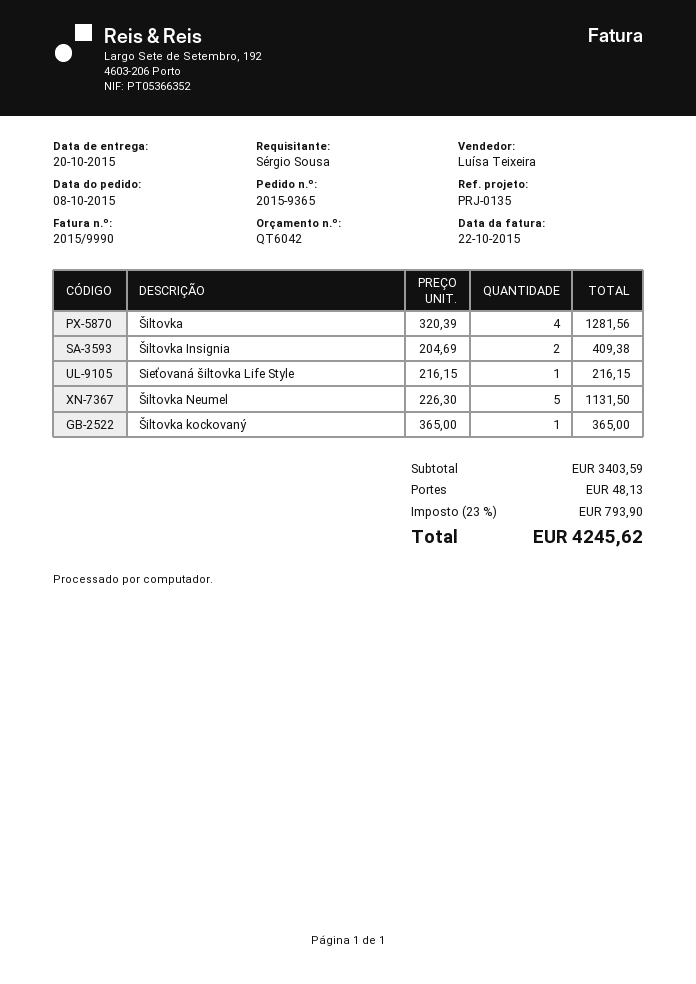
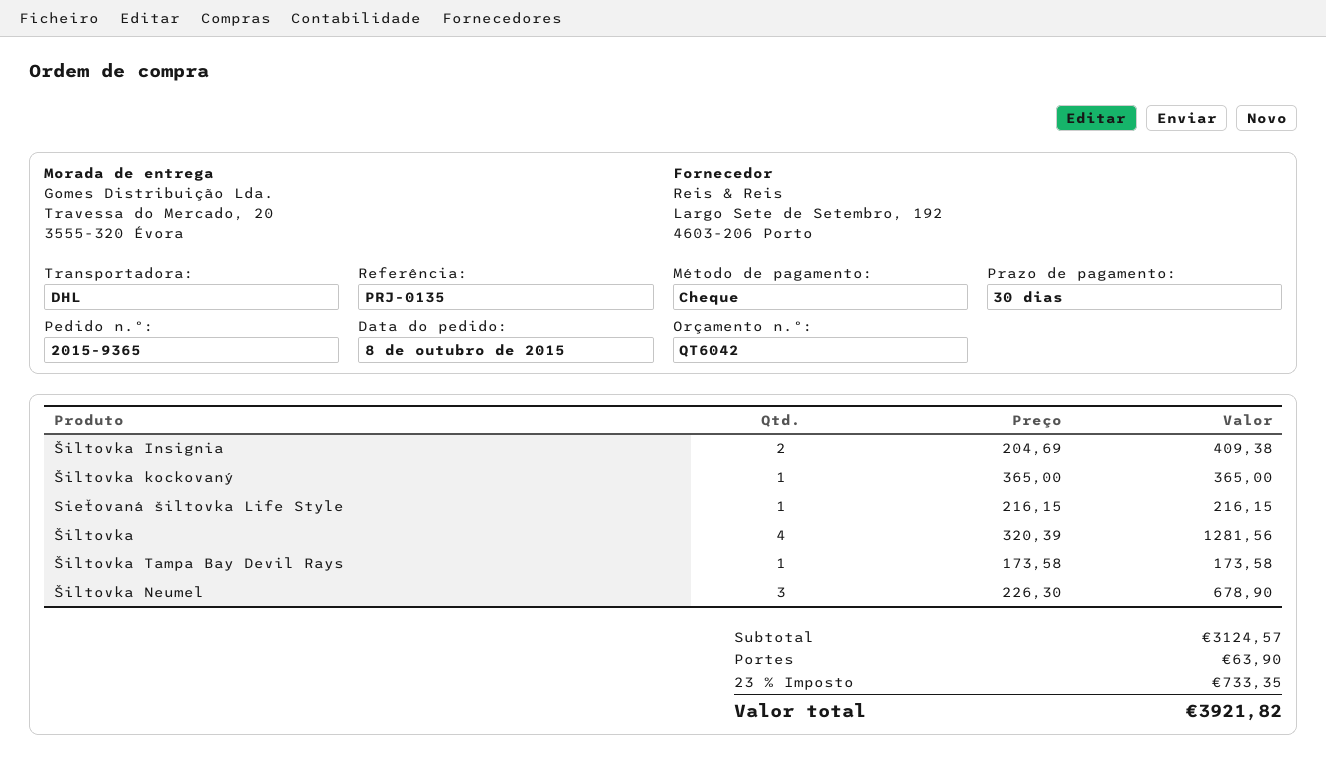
Šiltovka Neumel: 5 x 226.30 = 1131.50 -> 3 x 226.30 = 678.90
Šiltovka Tampa Bay Devil Rays: none -> 1 x 173.58 = 173.58
subtotal: 3403.59 -> 3124.57
shipping: 48.13 -> 63.90
tax: 23% = 793.90 -> 23% = 733.35
total: 4245.62 -> 3921.82

